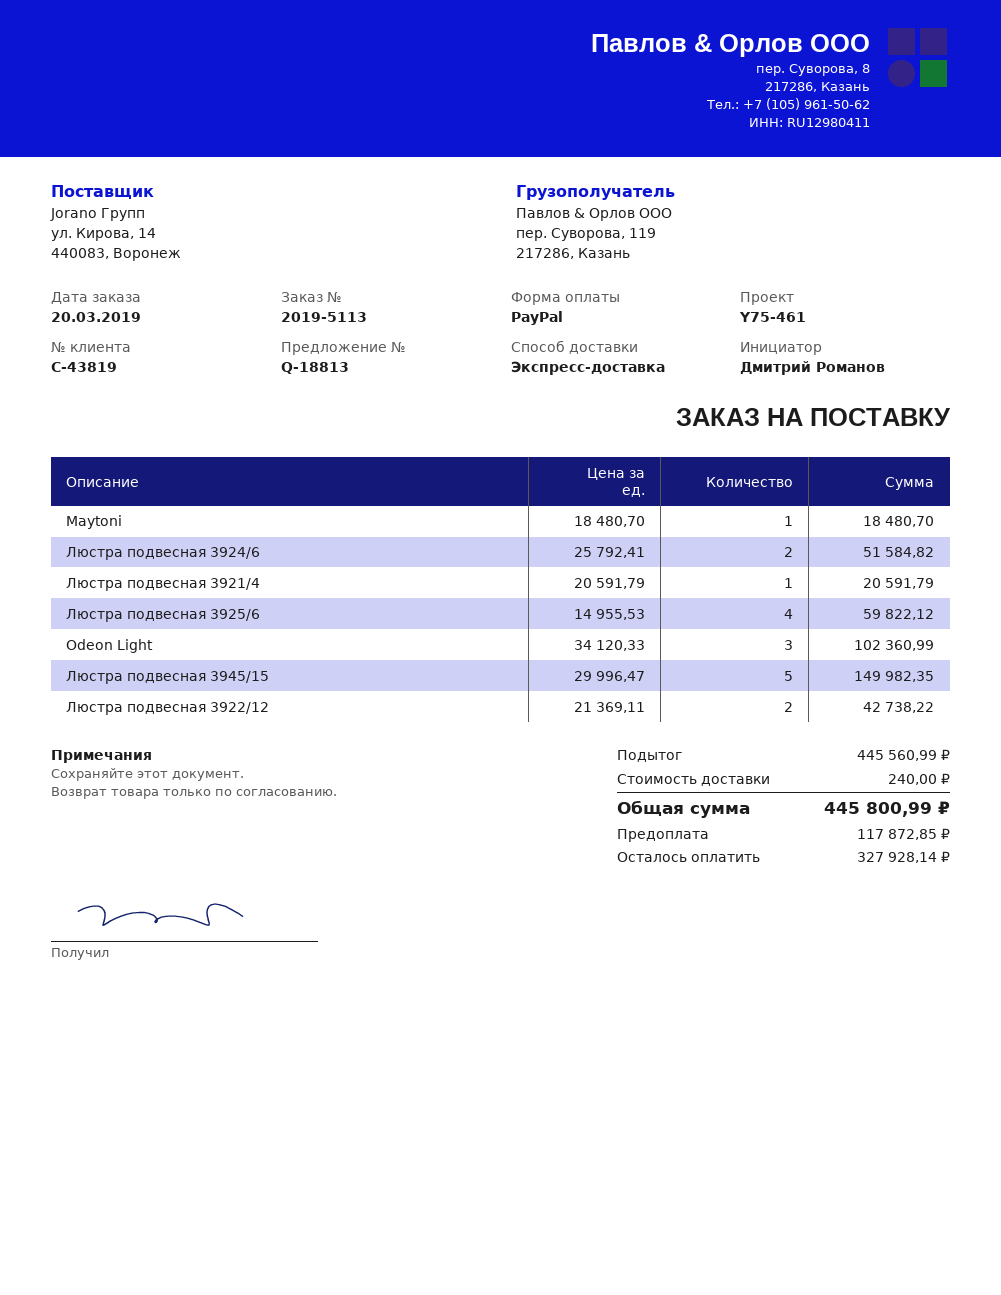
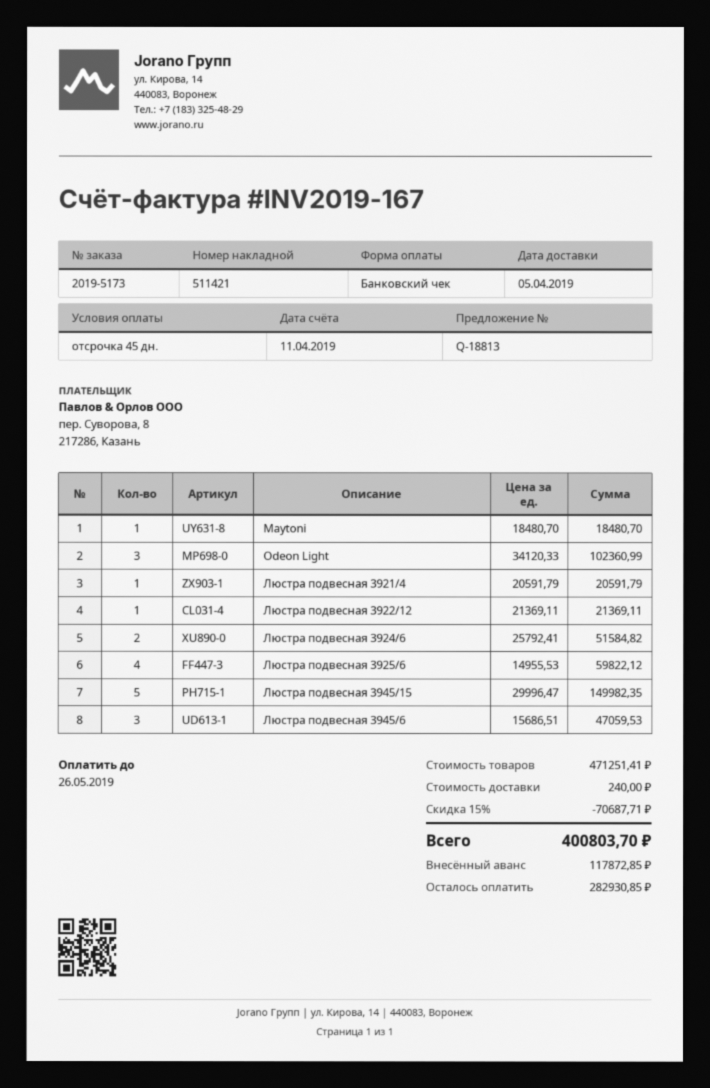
order number: 2019-5113 -> 2019-5173
payment method: PayPal -> cheque
Люстра подвесная 3922/12: 2 x 21369.11 = 42738.22 -> 1 x 21369.11 = 21369.11
Люстра подвесная 3945/6: none -> 3 x 15686.51 = 47059.53
subtotal: 445560.99 -> 471251.41
discount: none -> 15% = 70687.71
total: 445800.99 -> 400803.70
balance: 327928.14 -> 282930.85

